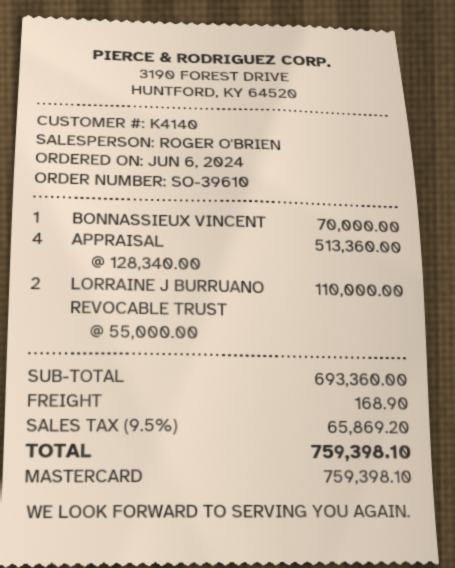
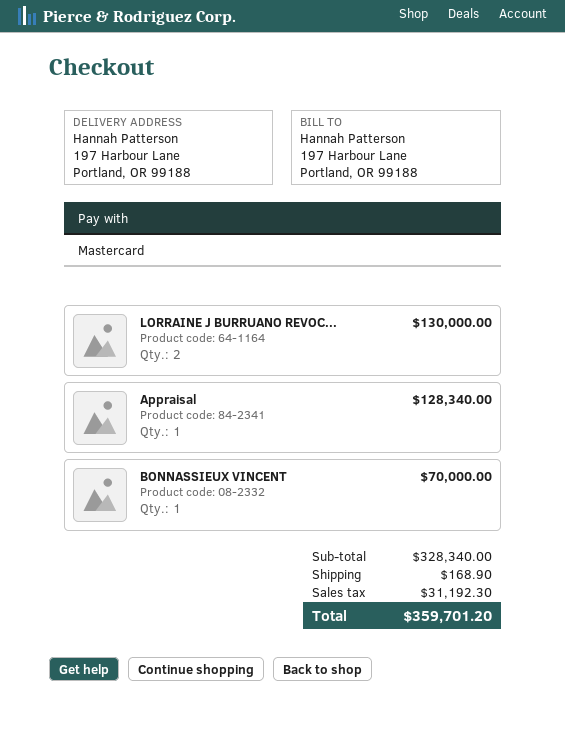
APPRAISAL: 4 for 513360.00 -> 1 for 128340.00
LORRAINE J BURRUANO REVOCABLE TRUST: 2 for 110000.00 -> 2 for 130000.00
subtotal: 693360.00 -> 328340.00
tax: 65869.20 -> 31192.30
total: 759398.10 -> 359701.20

